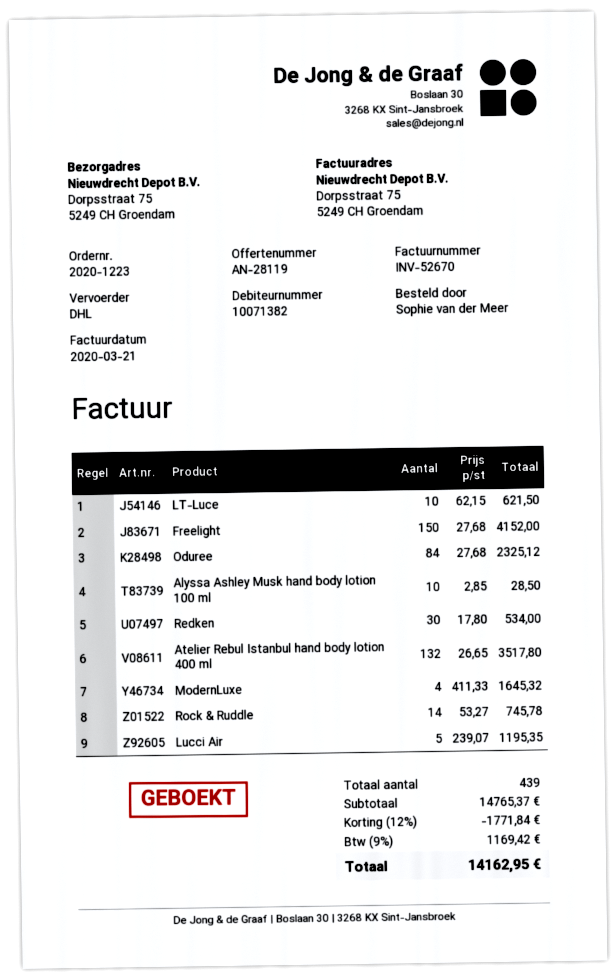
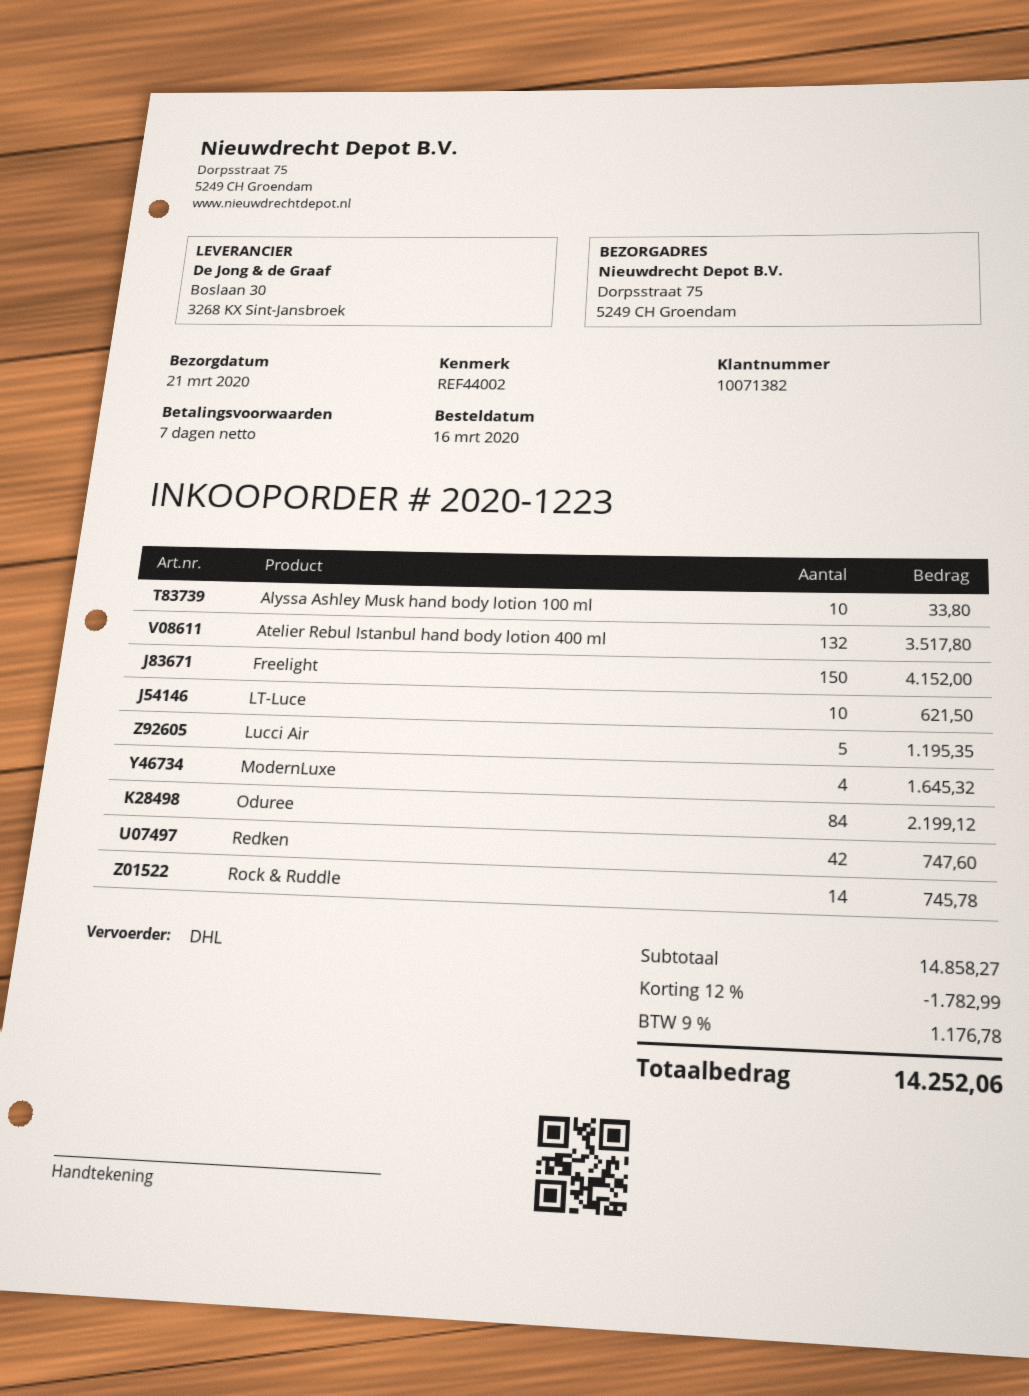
Oduree: 84 for 2325.12 -> 84 for 2199.12
Alyssa Ashley Musk hand body lotion 100 ml: 10 for 28.50 -> 10 for 33.80
Redken: 30 for 534.00 -> 42 for 747.60
subtotal: 14765.37 -> 14858.27
discount: 12% = 1771.84 -> 12% = 1782.99
tax: 9% = 1169.42 -> 9% = 1176.78
total: 14162.95 -> 14252.06

